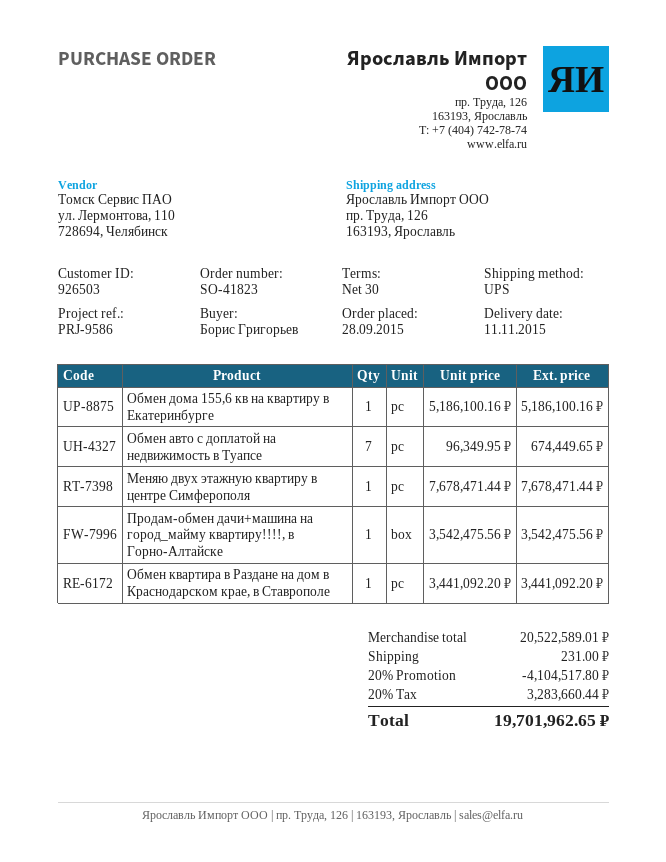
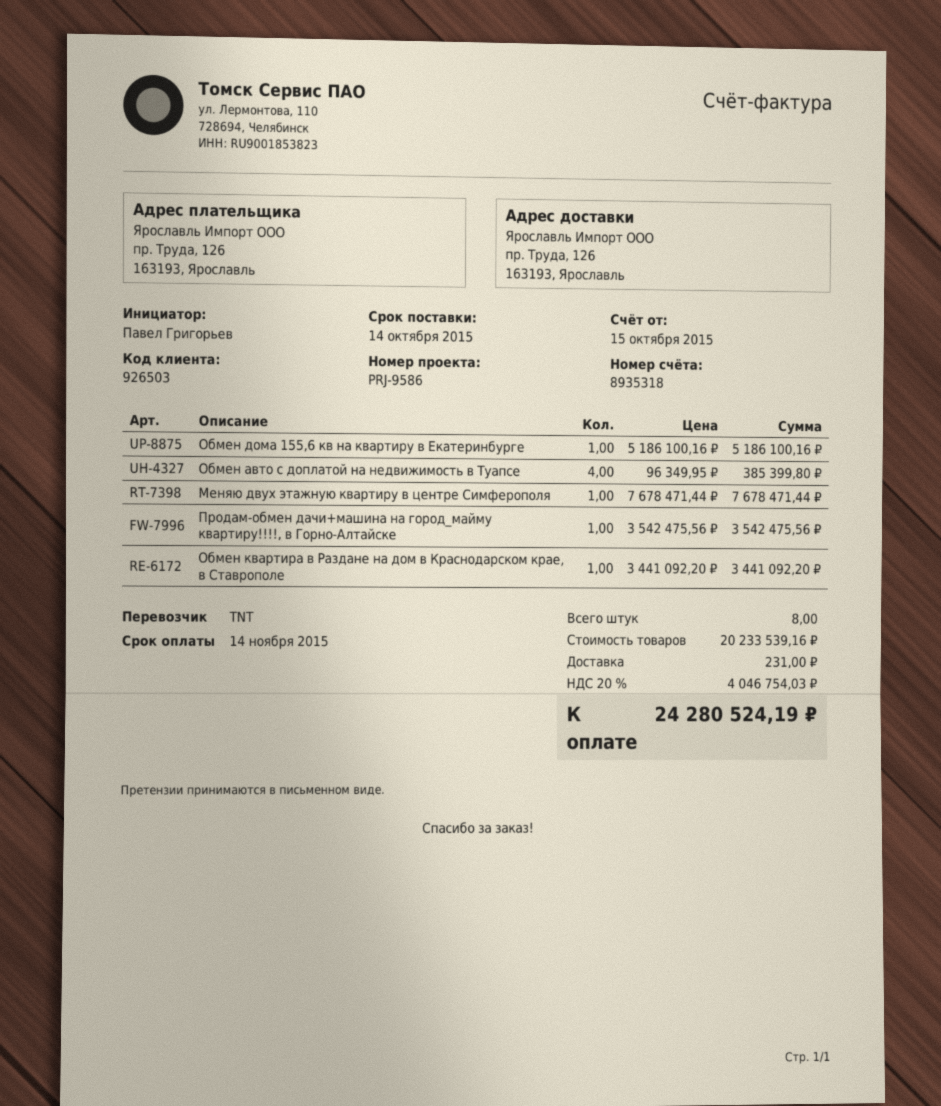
delivery date: 2015-11-11 -> 2015-10-14
ordered by: Борис Григорьев -> Павел Григорьев
shipping method: UPS -> TNT
Обмен авто с доплатой на недвижимость в Туапсе: 7 x 96349.95 = 674449.65 -> 4 x 96349.95 = 385399.80
subtotal: 20522589.01 -> 20233539.16
discount: 20% = 4104517.80 -> none
tax: 20% = 3283660.44 -> 20% = 4046754.03
total: 19701962.65 -> 24280524.19

